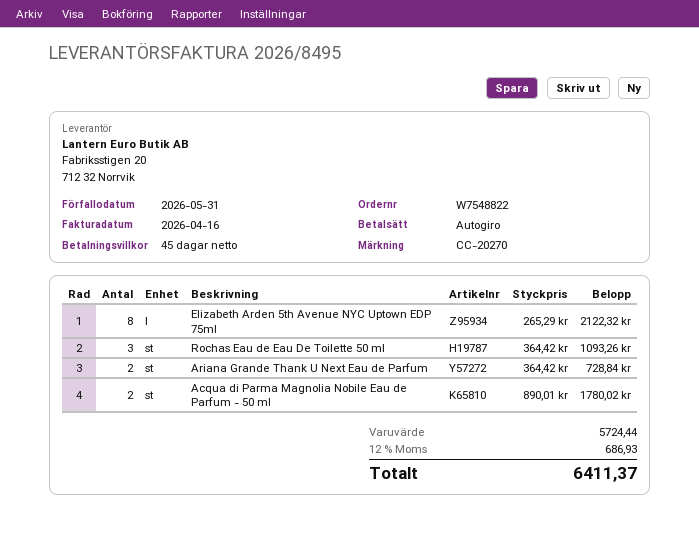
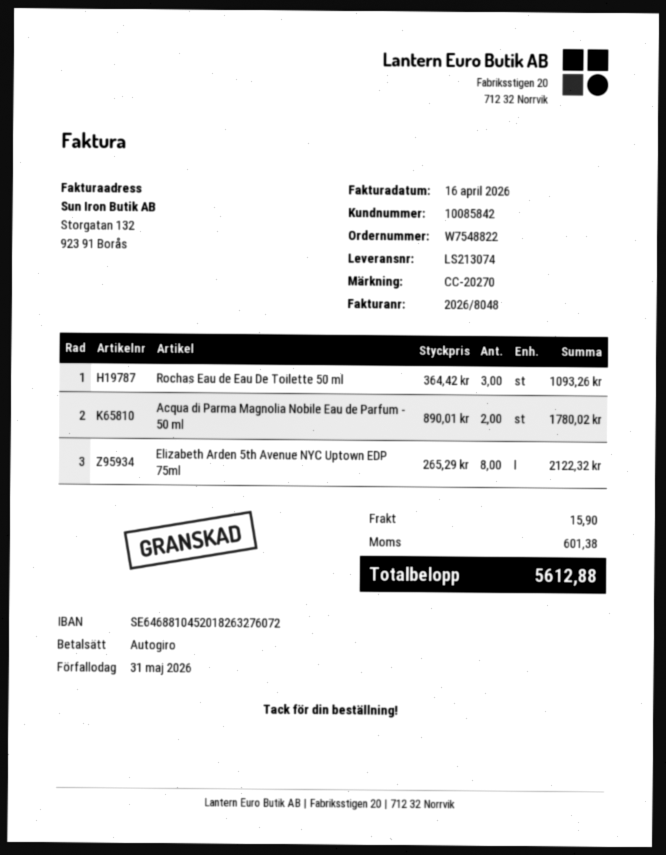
invoice number: 2026/8495 -> 2026/8048
Ariana Grande Thank U Next Eau de Parfum: 2 x 364.42 = 728.84 -> none
shipping: none -> 15.90
tax: 686.93 -> 601.38
total: 6411.37 -> 5612.88

